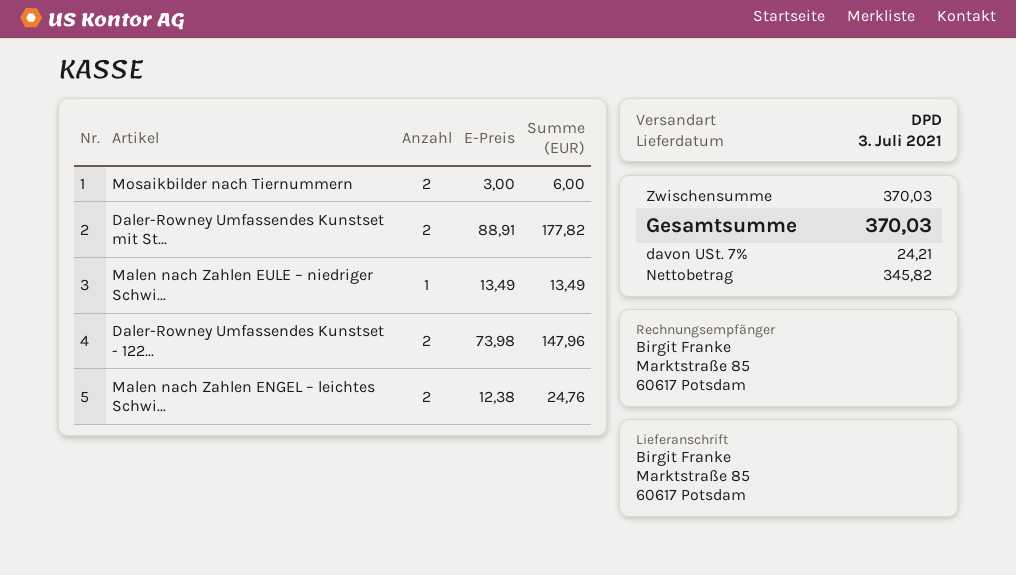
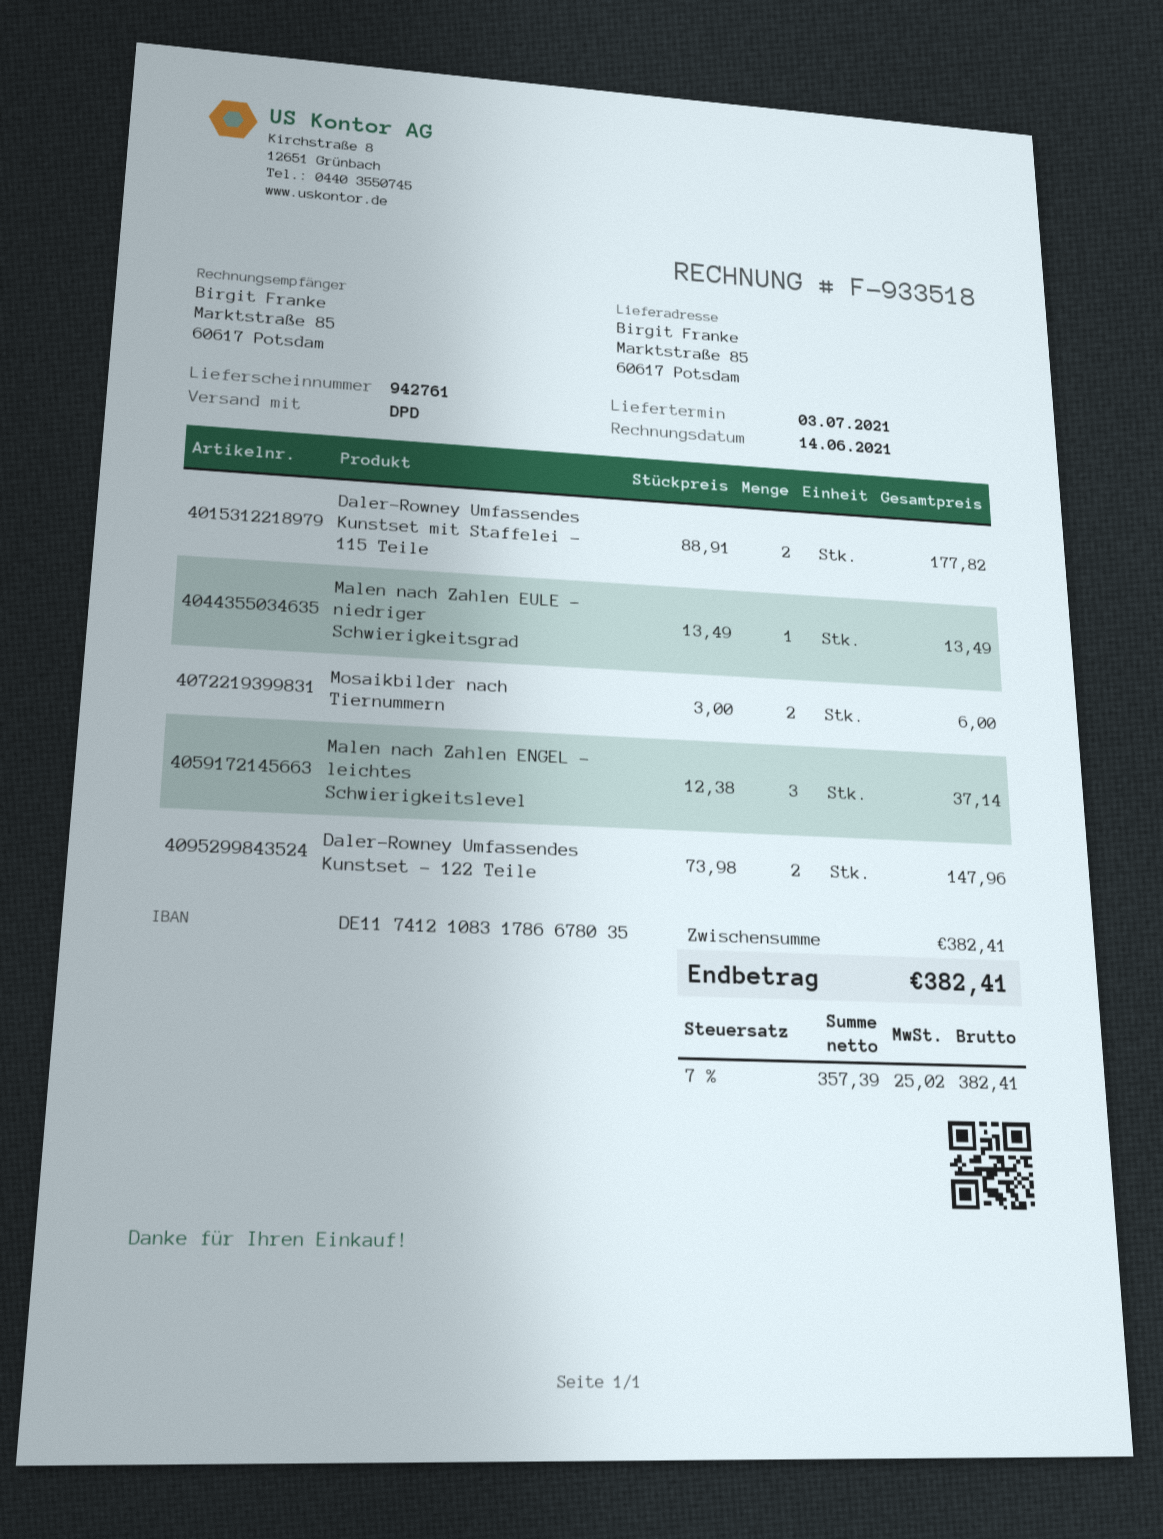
Malen nach Zahlen ENGEL – leichtes Schwi...: 2 x 12.38 = 24.76 -> 3 x 12.38 = 37.14
subtotal: 370.03 -> 382.41
net: 345.82 -> 357.39
tax: 7% = 24.21 -> 7% = 25.02
total: 370.03 -> 382.41

